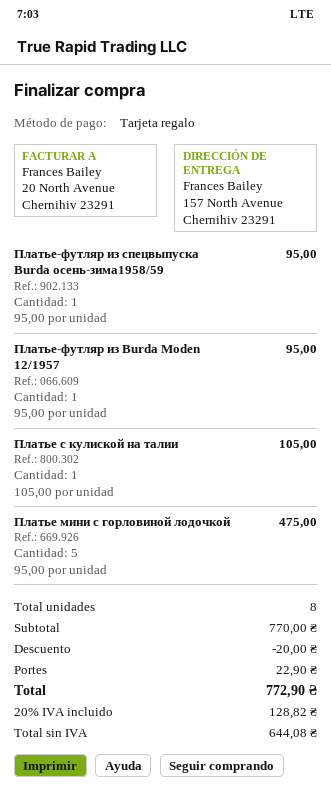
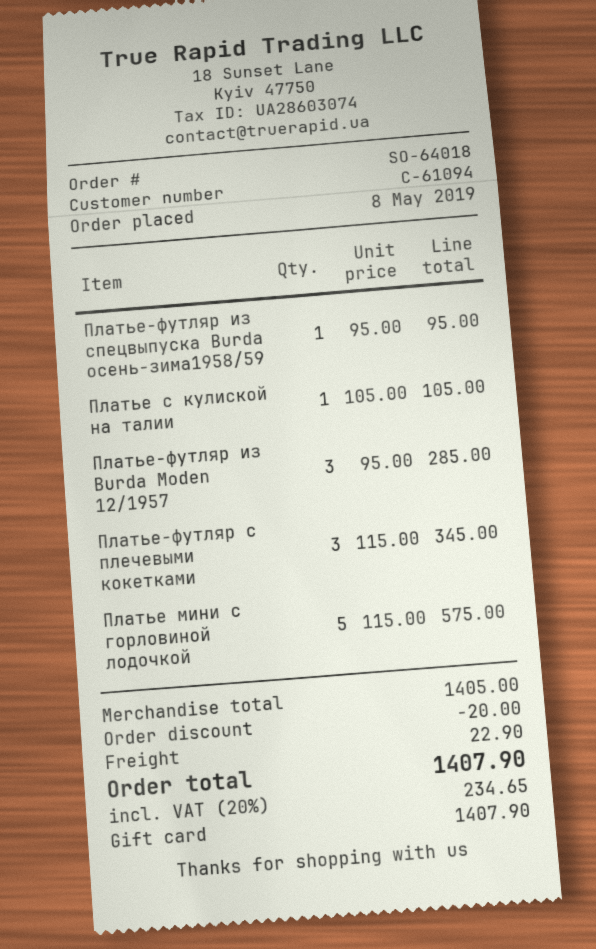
Платье-футляр из Burda Moden 12/1957: 1 x 95.00 = 95.00 -> 3 x 95.00 = 285.00
Платье мини с горловиной лодочкой: 5 x 95.00 = 475.00 -> 5 x 115.00 = 575.00
Платье-футляр с плечевыми кокетками: none -> 3 x 115.00 = 345.00
subtotal: 770.00 -> 1405.00
tax: 20% = 128.82 -> 20% = 234.65
total: 772.90 -> 1407.90

